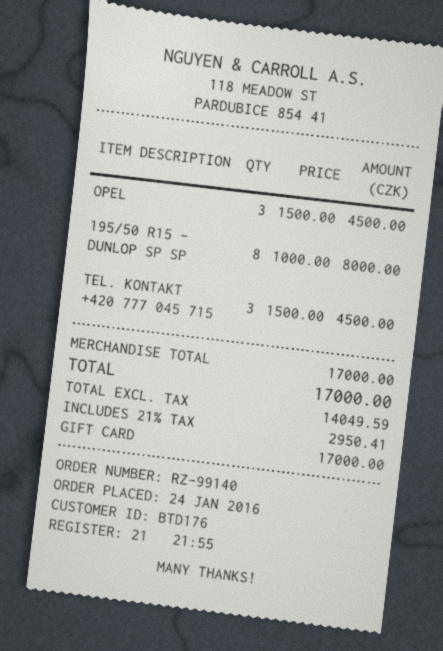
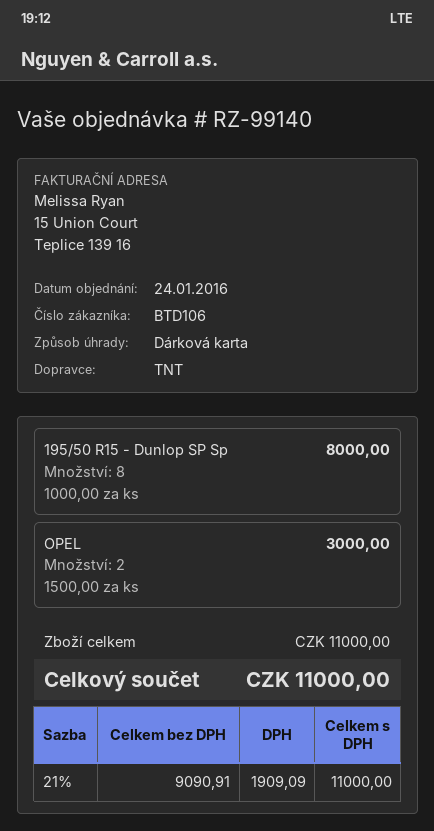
customer number: BTD176 -> BTD106
OPEL: 3 x 1500.00 = 4500.00 -> 2 x 1500.00 = 3000.00
TEL. KONTAKT +420 777 045 715: 3 x 1500.00 = 4500.00 -> none
subtotal: 17000.00 -> 11000.00
net: 14049.59 -> 9090.91
tax: 21% = 2950.41 -> 21% = 1909.09
total: 17000.00 -> 11000.00

